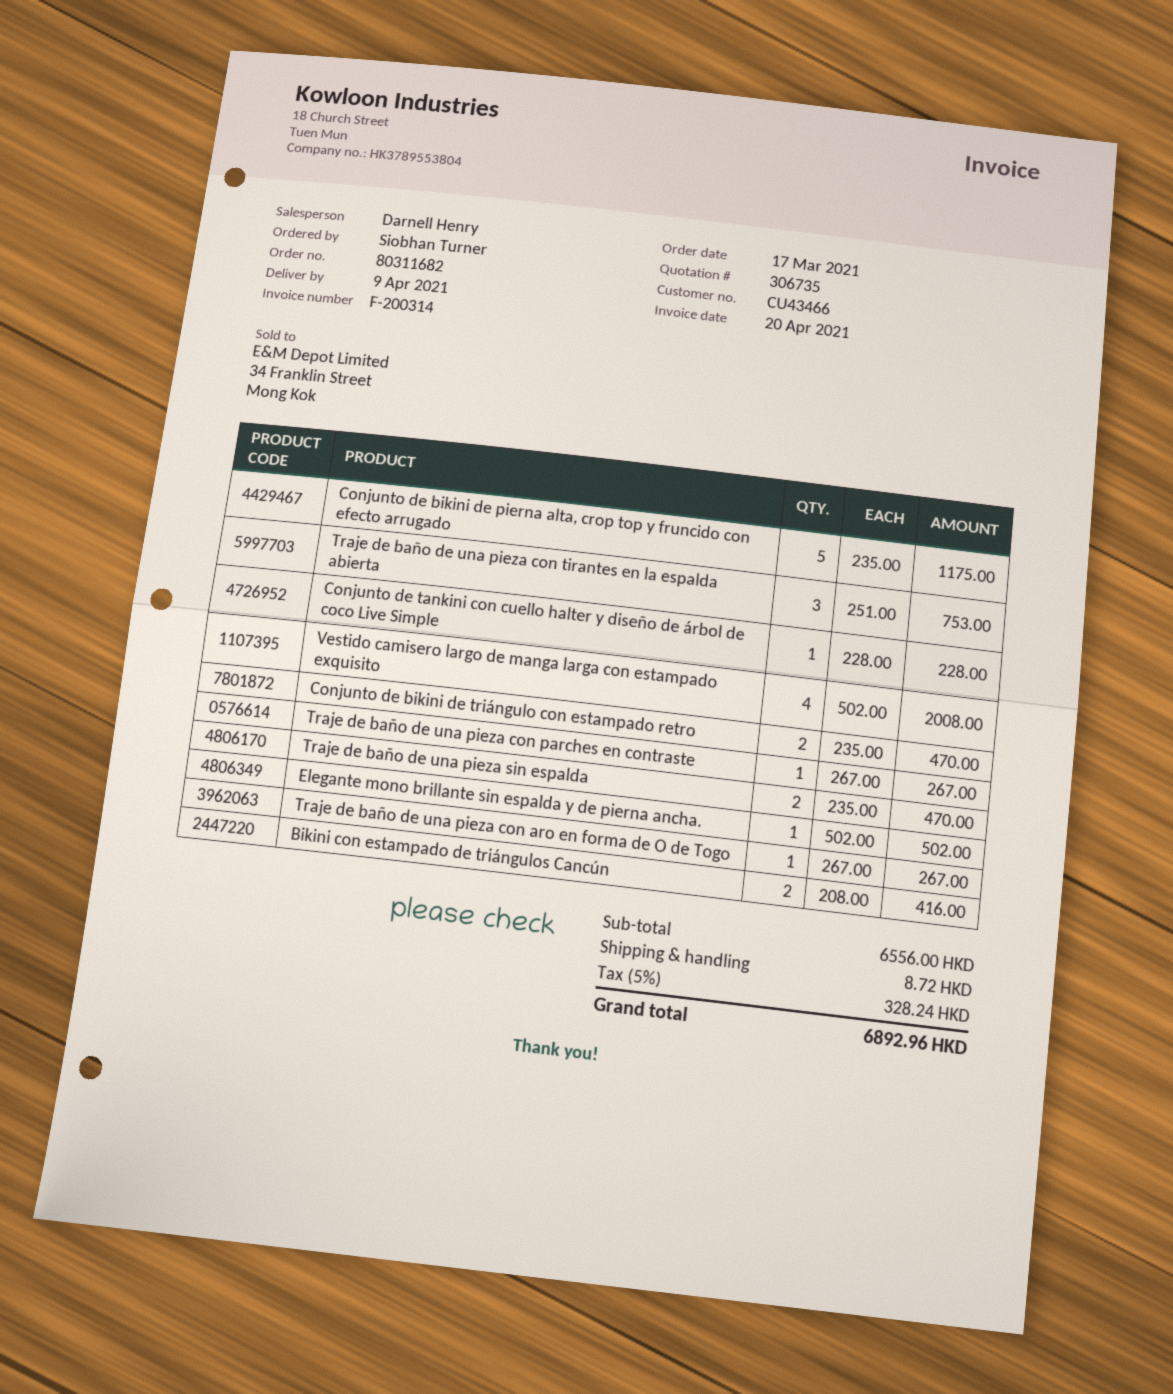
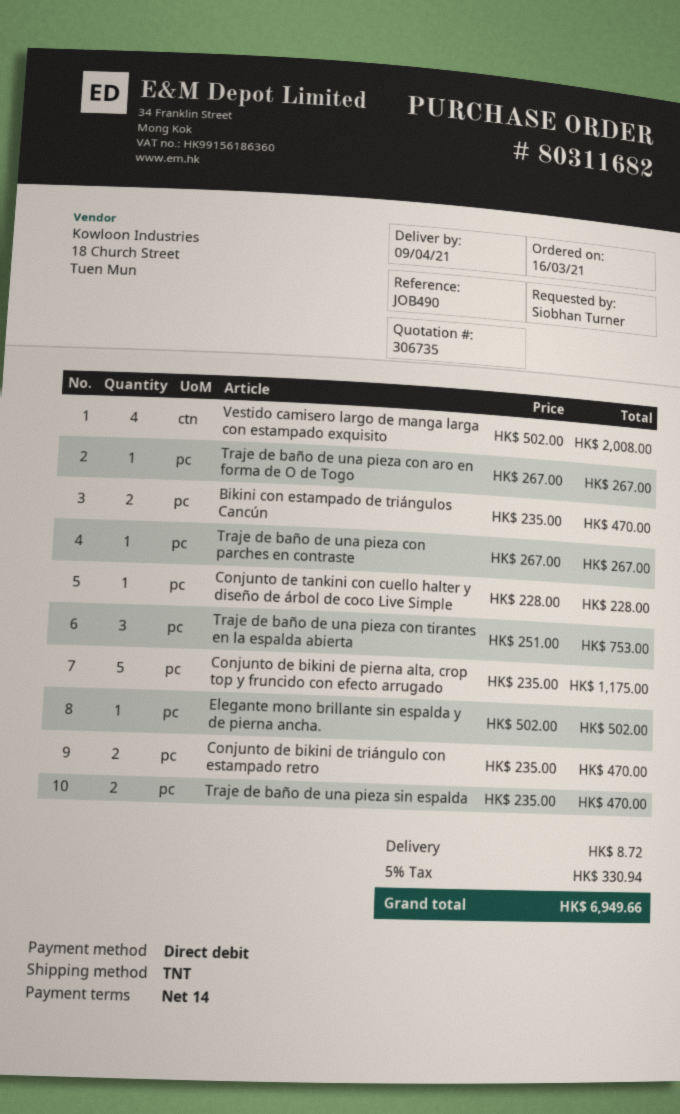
order date: 2021-03-17 -> 2021-03-16
Bikini con estampado de triángulos Cancún: 2 x 208.00 = 416.00 -> 2 x 235.00 = 470.00
tax: 5% = 328.24 -> 5% = 330.94
total: 6892.96 -> 6949.66

